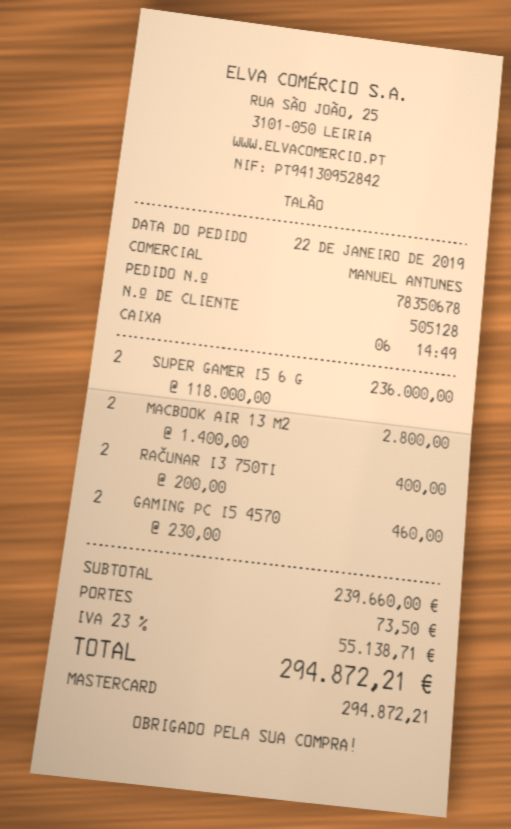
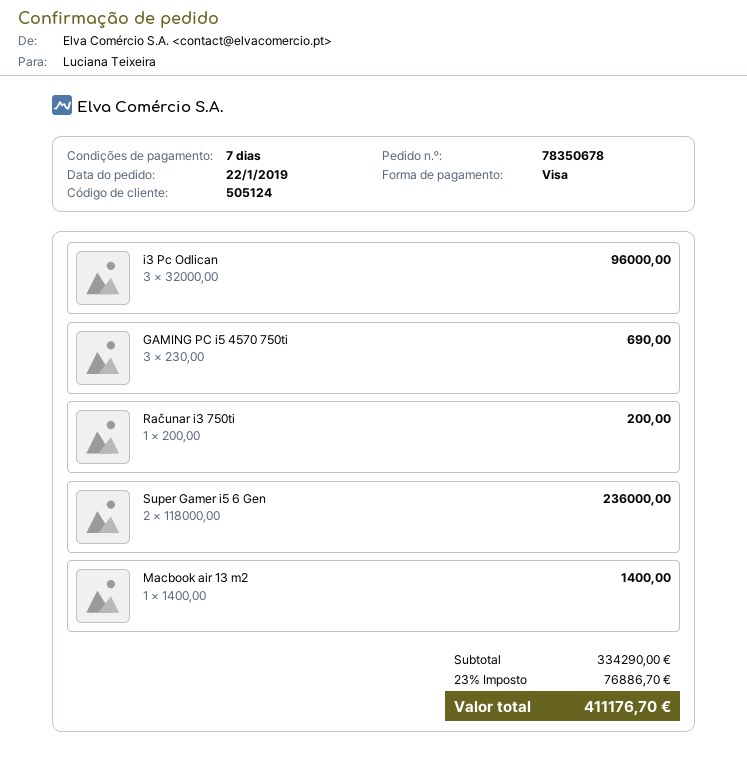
customer number: 505128 -> 505124
payment method: Mastercard -> Visa
MACBOOK AIR 13 M2: 2 x 1400.00 = 2800.00 -> 1 x 1400.00 = 1400.00
RAČUNAR I3 750TI: 2 x 200.00 = 400.00 -> 1 x 200.00 = 200.00
GAMING PC I5 4570: 2 x 230.00 = 460.00 -> 3 x 230.00 = 690.00
i3 Pc Odlican: none -> 3 x 32000.00 = 96000.00
subtotal: 239660.00 -> 334290.00
shipping: 73.50 -> none
tax: 23% = 55138.71 -> 23% = 76886.70
total: 294872.21 -> 411176.70

